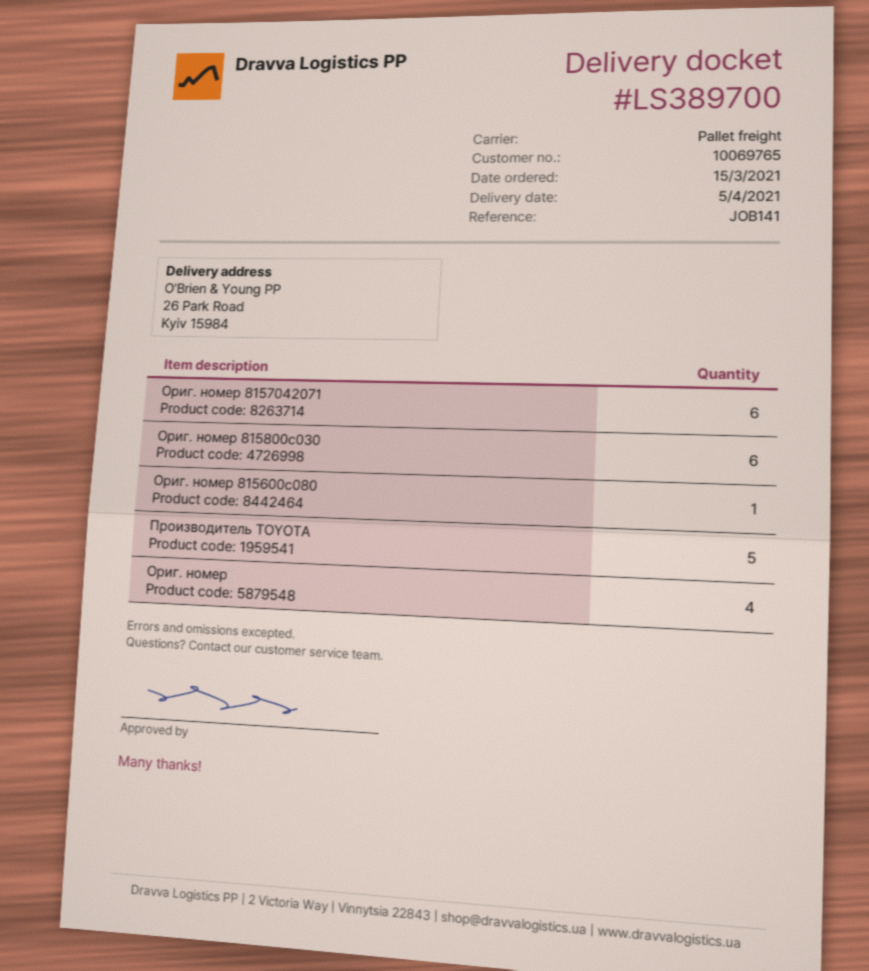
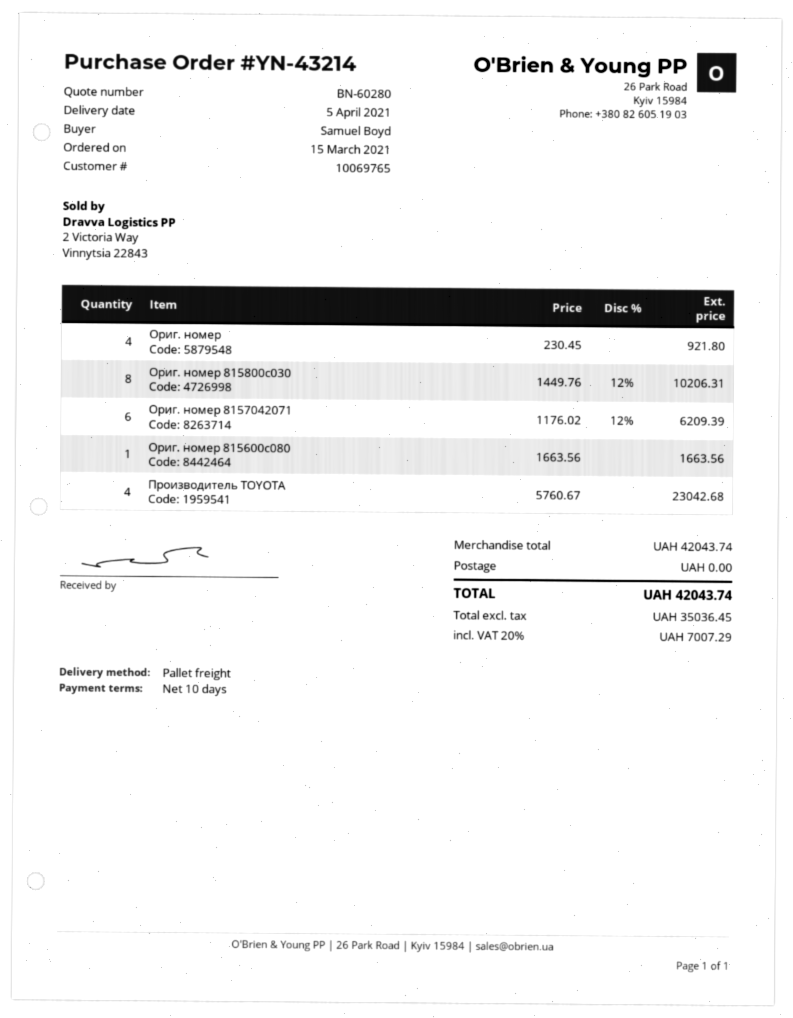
Ориг. номер 815800c030: 6 -> 8
Производитель TOYOTA: 5 -> 4

